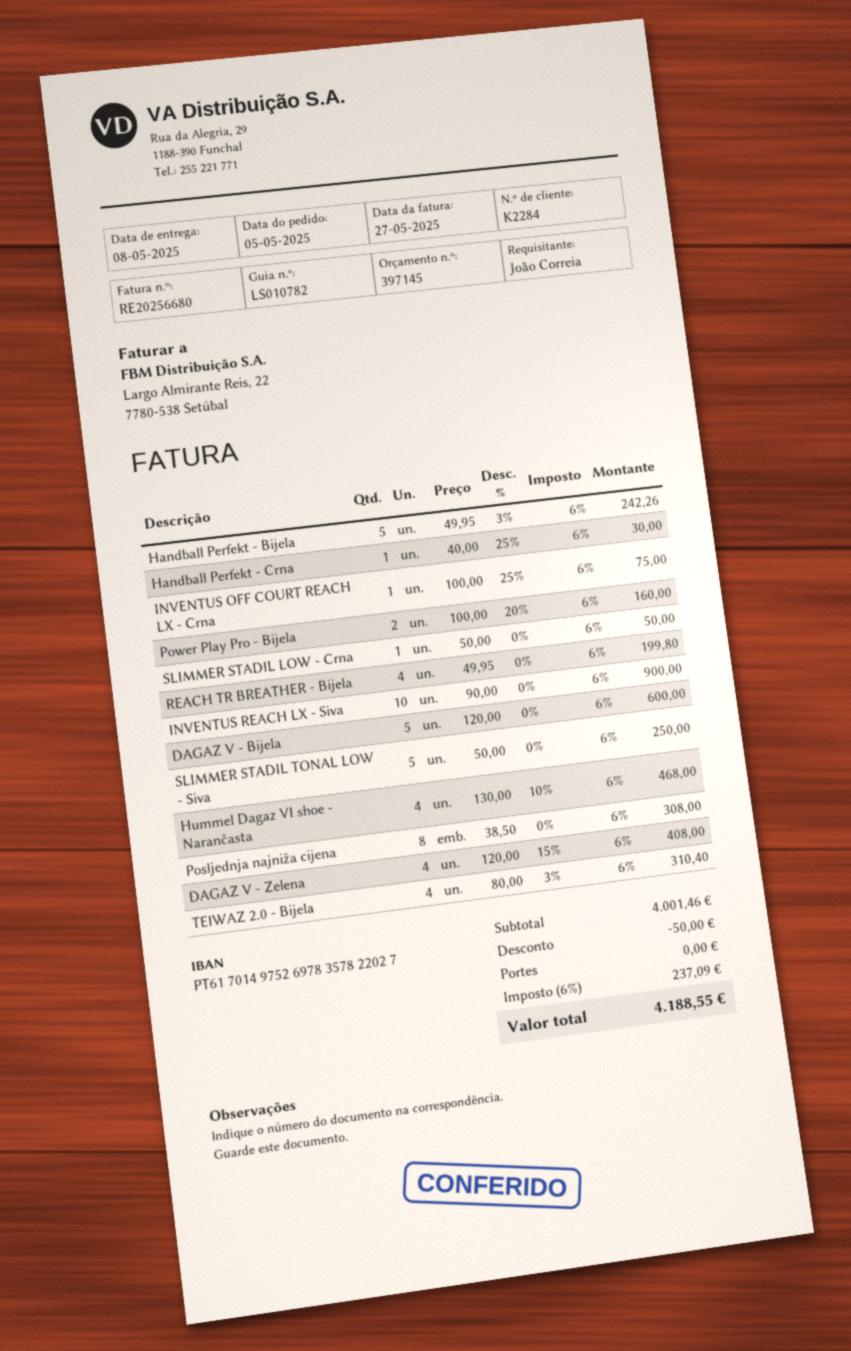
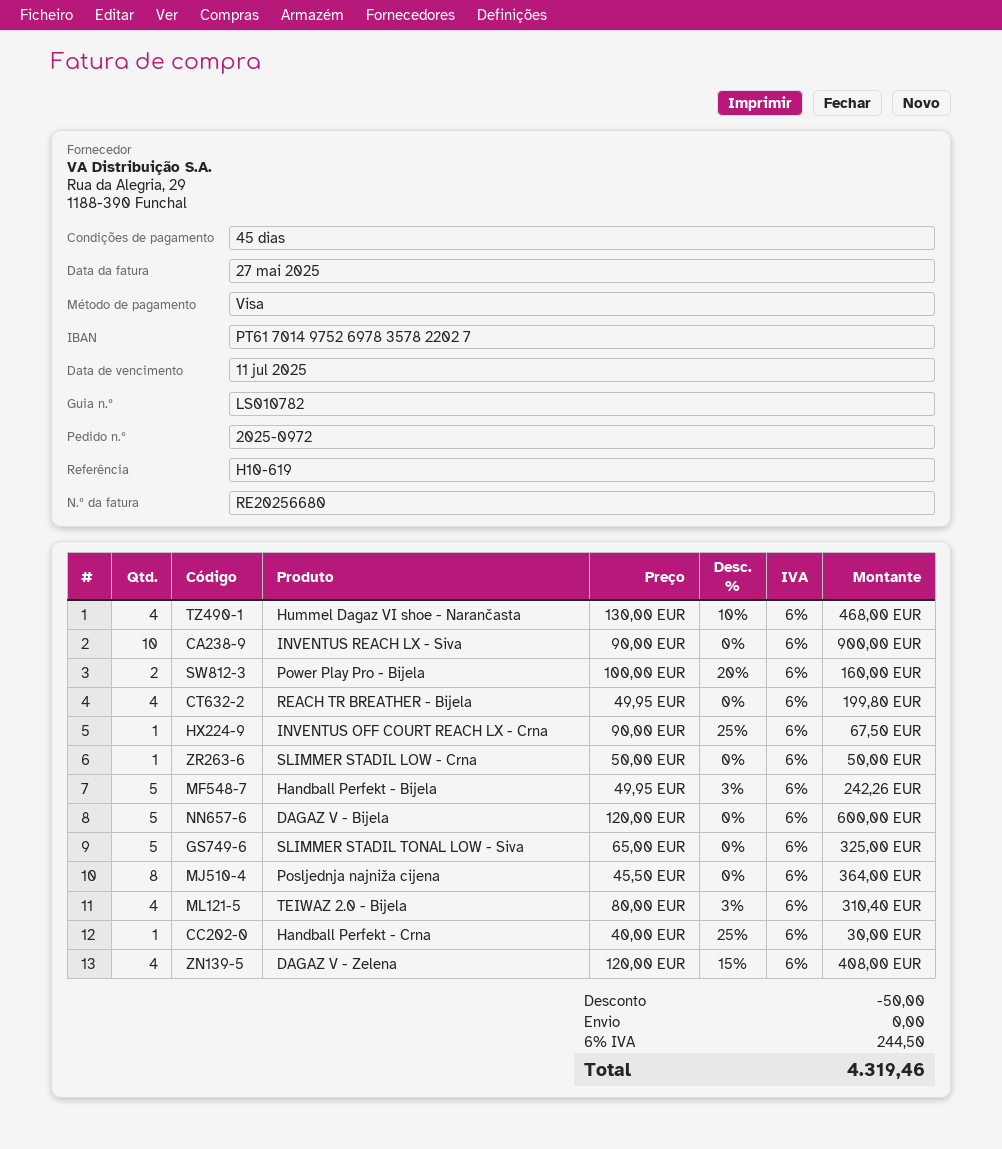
INVENTUS OFF COURT REACH LX - Crna: 1 x 100.00 - 25% = 75.00 -> 1 x 90.00 - 25% = 67.50
SLIMMER STADIL TONAL LOW - Siva: 5 x 50.00 = 250.00 -> 5 x 65.00 = 325.00
Posljednja najniža cijena: 8 x 38.50 = 308.00 -> 8 x 45.50 = 364.00
tax: 6% = 237.09 -> 6% = 244.50
total: 4188.55 -> 4319.46

